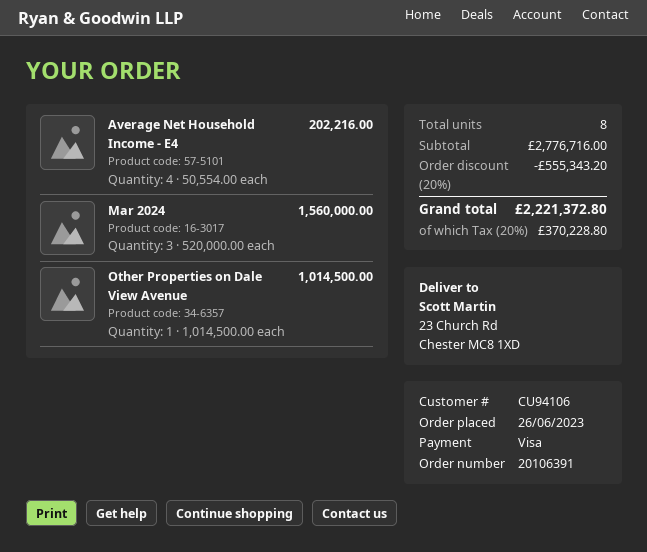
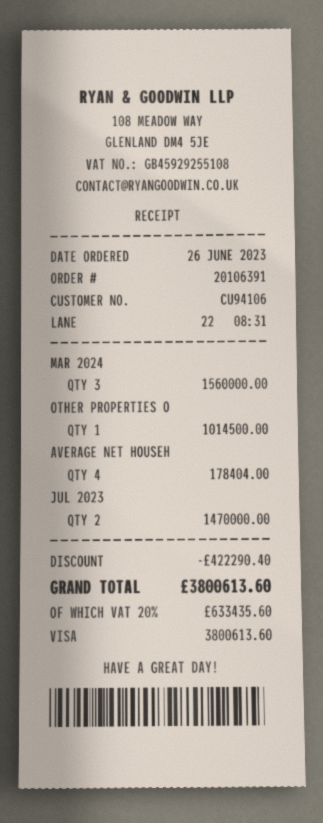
Average Net Household Income - E4: 4 for 202216.00 -> 4 for 178404.00
JUL 2023: none -> 2 for 1470000.00
discount: 555343.20 -> 422290.40
tax: 20% = 370228.80 -> 20% = 633435.60
total: 2221372.80 -> 3800613.60

